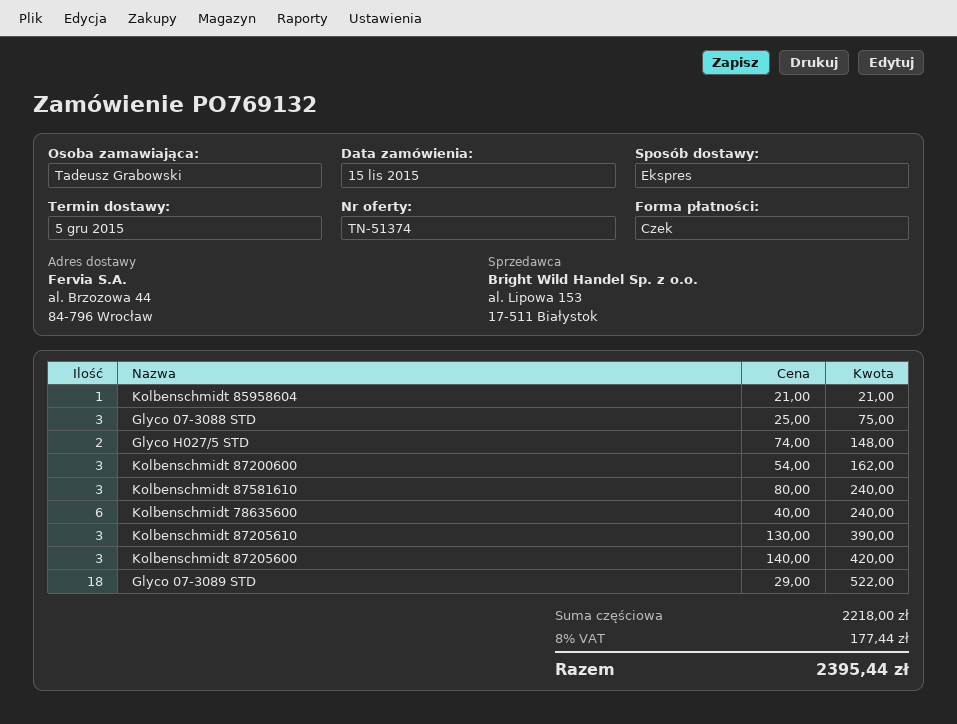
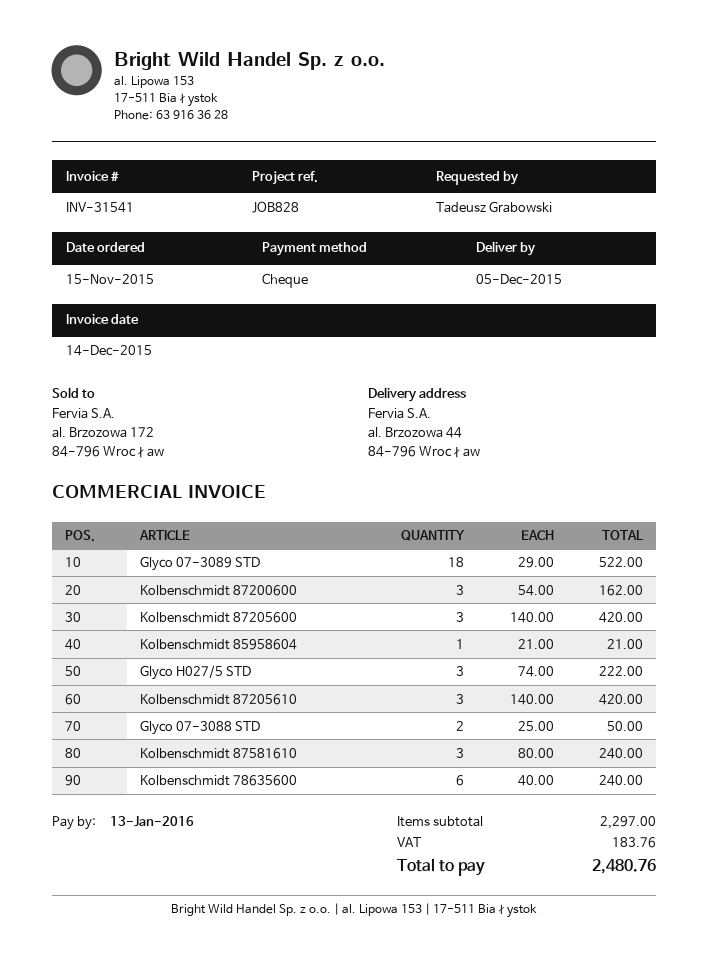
Glyco 07-3088 STD: 3 x 25.00 = 75.00 -> 2 x 25.00 = 50.00
Glyco H027/5 STD: 2 x 74.00 = 148.00 -> 3 x 74.00 = 222.00
Kolbenschmidt 87205610: 3 x 130.00 = 390.00 -> 3 x 140.00 = 420.00
subtotal: 2218.00 -> 2297.00
tax: 177.44 -> 183.76
total: 2395.44 -> 2480.76

